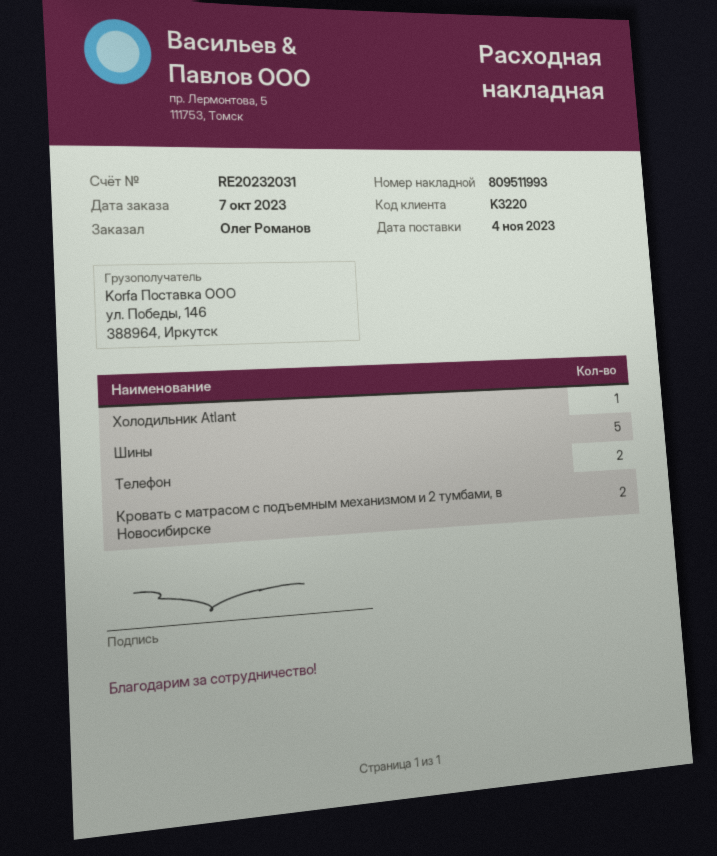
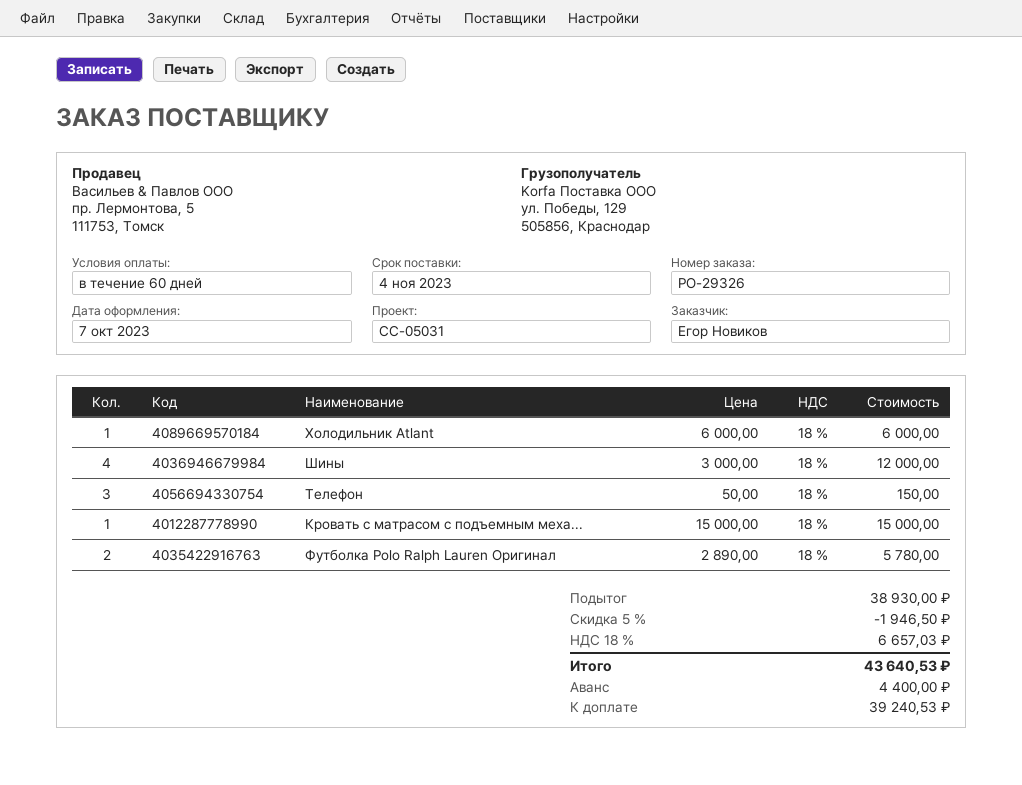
ordered by: Олег Романов -> Егор Новиков
ship to: ул. Победы, 146, 388964, Иркутск -> ул. Победы, 129, 505856, Краснодар
Шины: 5 -> 4
Телефон: 2 -> 3
Кровать с матрасом с подъемным механизмом и 2 тумбами, в Новосибирске: 2 -> 1
Футболка Polo Ralph Lauren Оригинал: none -> 2

